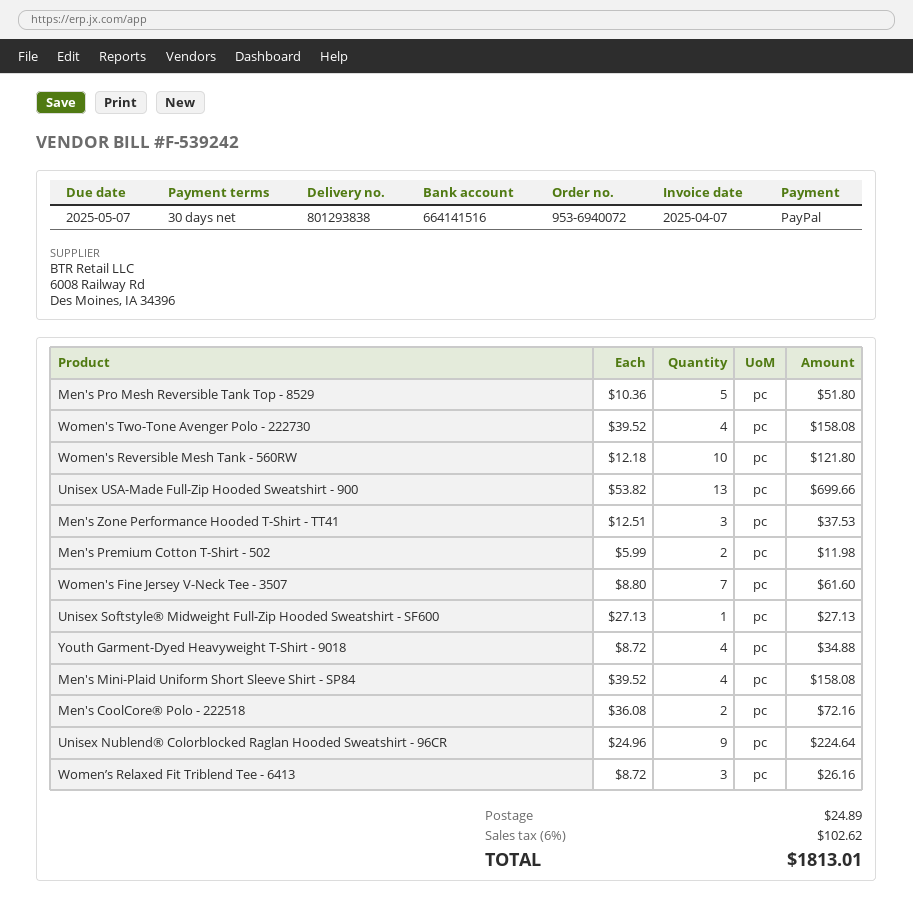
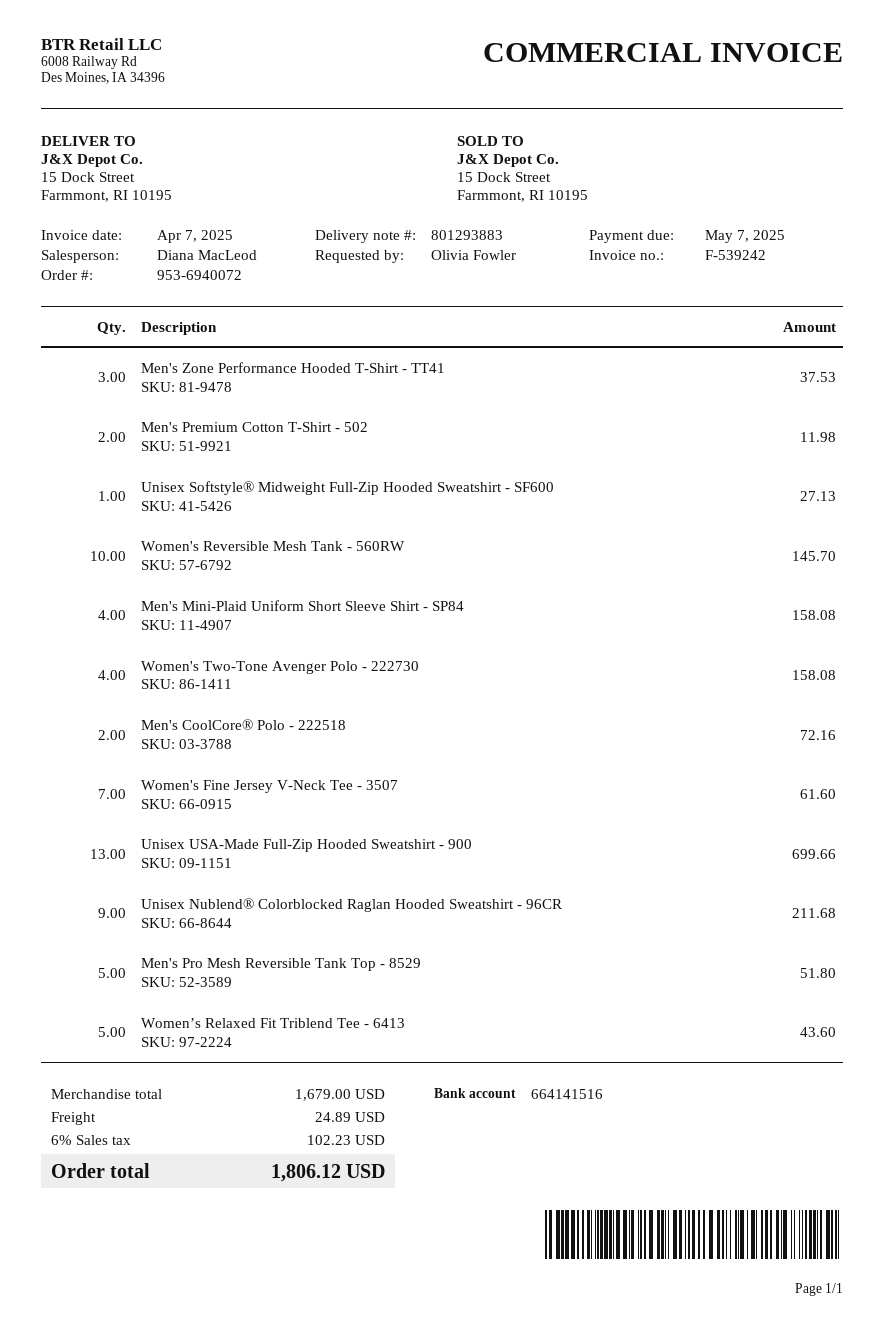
delivery note number: 801293838 -> 801293883
Women's Reversible Mesh Tank - 560RW: 10 for 121.80 -> 10 for 145.70
Youth Garment-Dyed Heavyweight T-Shirt - 9018: 4 for 34.88 -> none
Unisex Nublend® Colorblocked Raglan Hooded Sweatshirt - 96CR: 9 for 224.64 -> 9 for 211.68
Women’s Relaxed Fit Triblend Tee - 6413: 3 for 26.16 -> 5 for 43.60
tax: 6% = 102.62 -> 6% = 102.23
total: 1813.01 -> 1806.12

